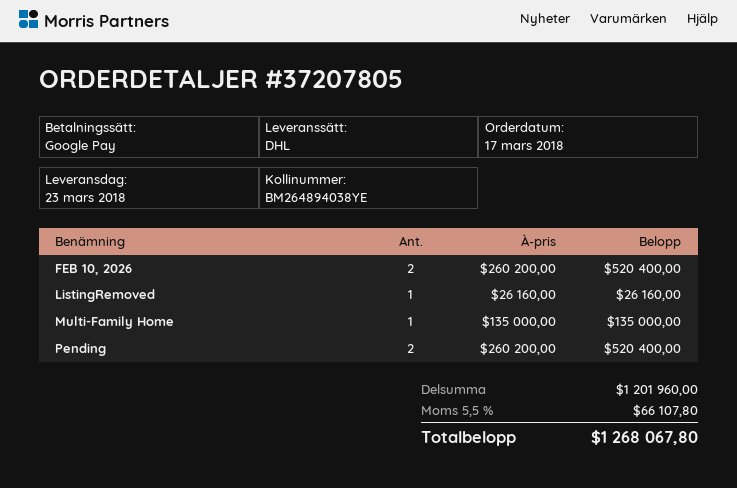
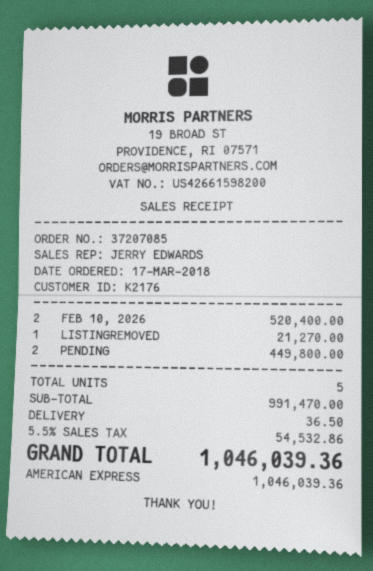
order number: 37207805 -> 37207085
payment method: Google Pay -> American Express
ListingRemoved: 1 for 26160.00 -> 1 for 21270.00
Multi-Family Home: 1 for 135000.00 -> none
Pending: 2 for 520400.00 -> 2 for 449800.00
subtotal: 1201960.00 -> 991470.00
shipping: none -> 36.50
tax: 5.5% = 66107.80 -> 5.5% = 54532.86
total: 1268067.80 -> 1046039.36

